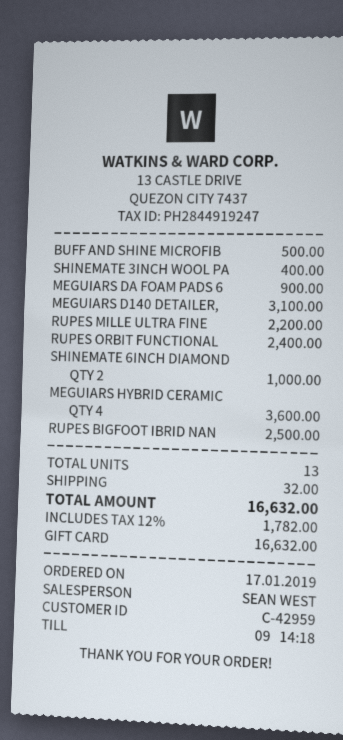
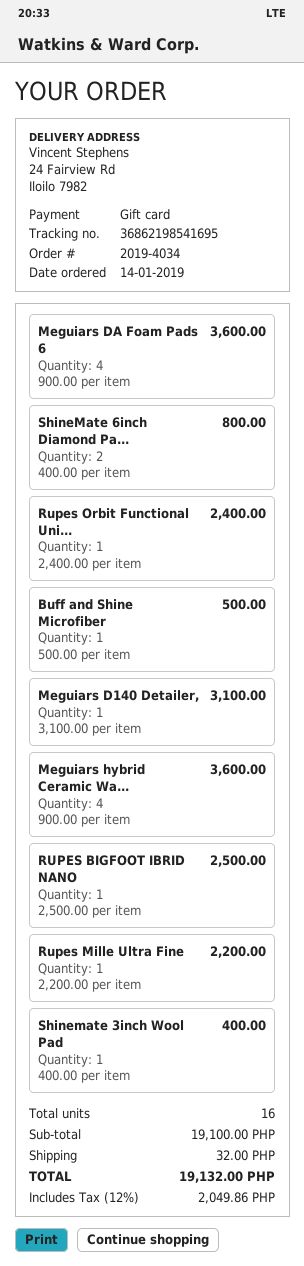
order date: 2019-01-17 -> 2019-01-14
MEGUIARS DA FOAM PADS 6: 1 for 900.00 -> 4 for 3600.00
SHINEMATE 6INCH DIAMOND: 2 for 1000.00 -> 2 for 800.00
total quantity: 13 -> 16
tax: 12% = 1782.00 -> 12% = 2049.86
total: 16632.00 -> 19132.00

